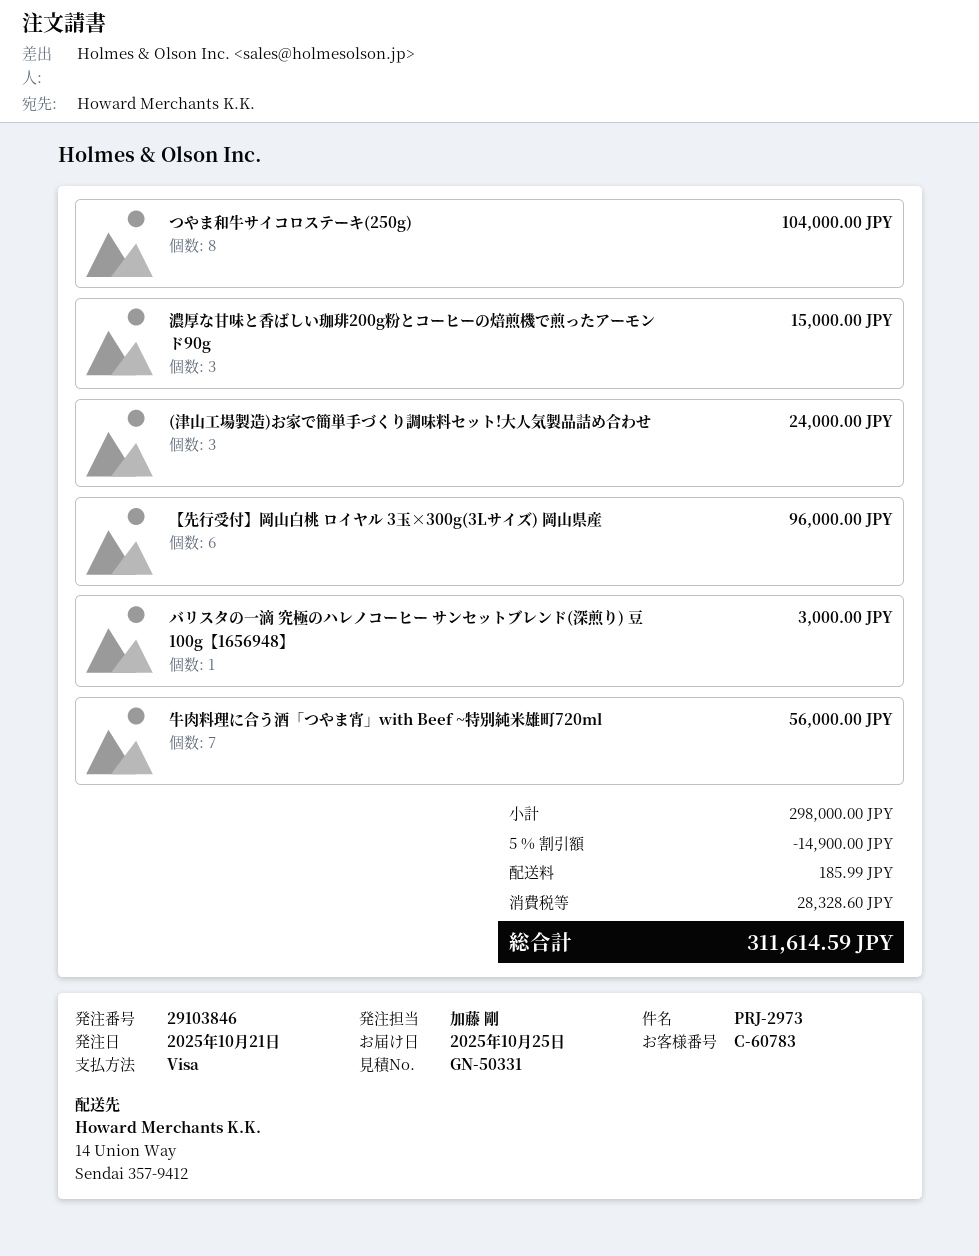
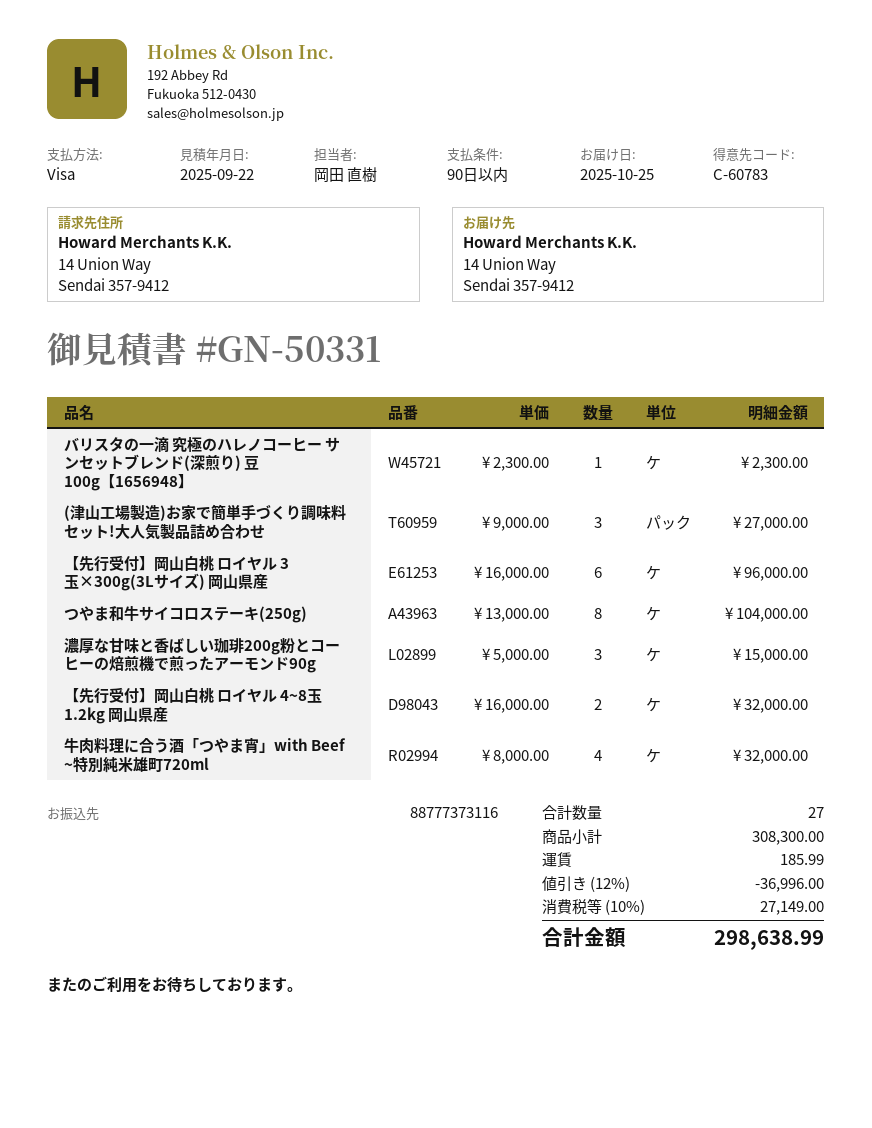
(津山工場製造)お家で簡単手づくり調味料セット!大人気製品詰め合わせ: 3 for 24000.00 -> 3 for 27000.00
バリスタの一滴 究極のハレノコーヒー サンセットブレンド(深煎り) 豆 100g【1656948】: 1 for 3000.00 -> 1 for 2300.00
牛肉料理に合う酒「つやま宵」with Beef ~特別純米雄町720ml: 7 for 56000.00 -> 4 for 32000.00
【先行受付】岡山白桃 ロイヤル 4~8玉 1.2kg 岡山県産: none -> 2 for 32000.00
subtotal: 298000.00 -> 308300.00
discount: 5% = 14900.00 -> 12% = 36996.00
tax: 28328.60 -> 27149.00
total: 311614.59 -> 298638.99

